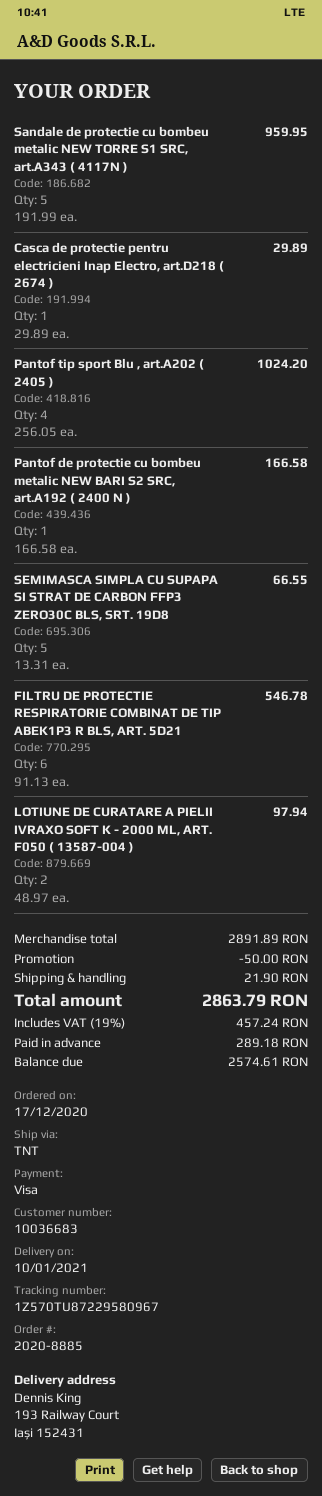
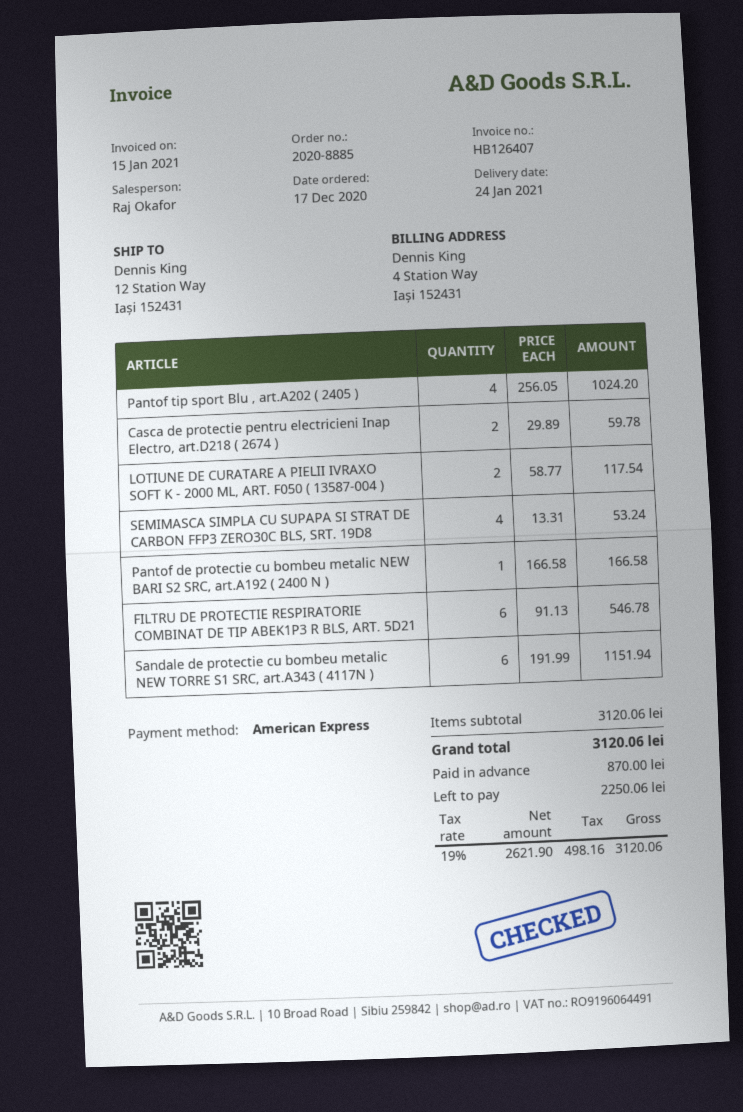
delivery date: 2021-01-10 -> 2021-01-24
payment method: Visa -> American Express
ship to: 193 Railway Court, Iași 152431 -> 12 Station Way, Iași 152431
Sandale de protectie cu bombeu metalic NEW TORRE S1 SRC, art.A343 ( 4117N ): 5 x 191.99 = 959.95 -> 6 x 191.99 = 1151.94
Casca de protectie pentru electricieni Inap Electro, art.D218 ( 2674 ): 1 x 29.89 = 29.89 -> 2 x 29.89 = 59.78
SEMIMASCA SIMPLA CU SUPAPA SI STRAT DE CARBON FFP3 ZERO30C BLS, SRT. 19D8: 5 x 13.31 = 66.55 -> 4 x 13.31 = 53.24
LOTIUNE DE CURATARE A PIELII IVRAXO SOFT K - 2000 ML, ART. F050 ( 13587-004 ): 2 x 48.97 = 97.94 -> 2 x 58.77 = 117.54
subtotal: 2891.89 -> 3120.06
discount: 50.00 -> none
shipping: 21.90 -> none
tax: 19% = 457.24 -> 19% = 498.16
total: 2863.79 -> 3120.06
deposit: 289.18 -> 870.00
balance: 2574.61 -> 2250.06

